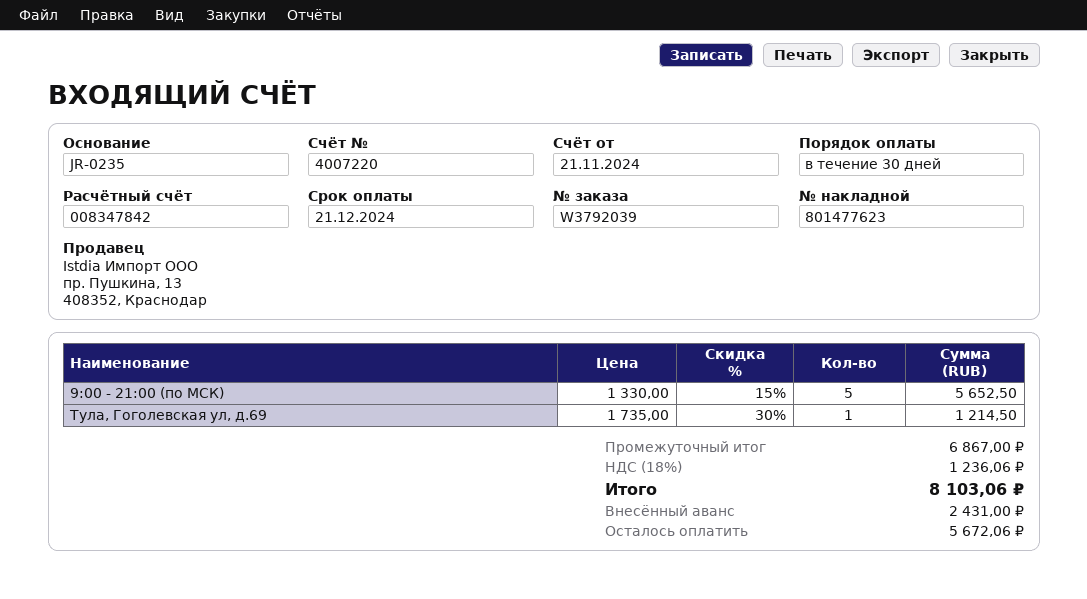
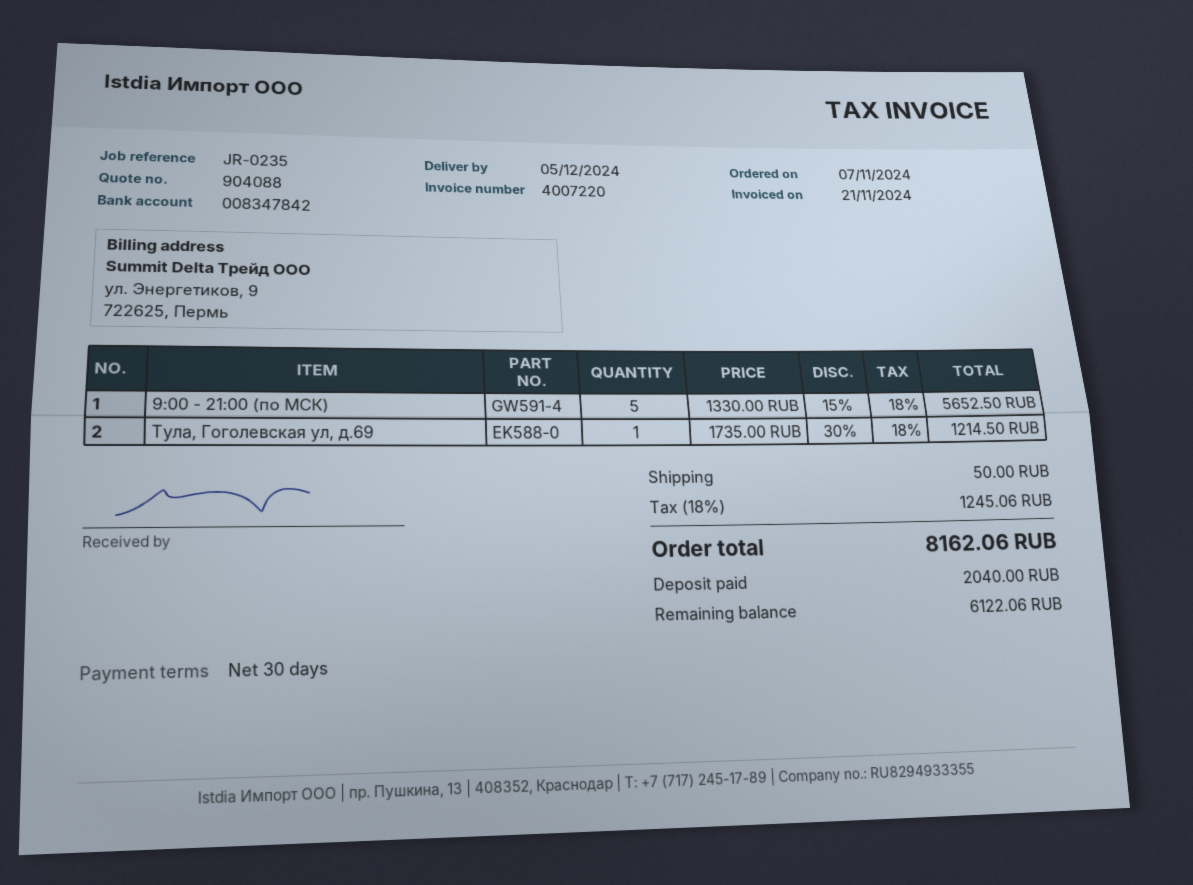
shipping: none -> 50.00
tax: 18% = 1236.06 -> 18% = 1245.06
total: 8103.06 -> 8162.06
deposit: 2431.00 -> 2040.00
balance: 5672.06 -> 6122.06

